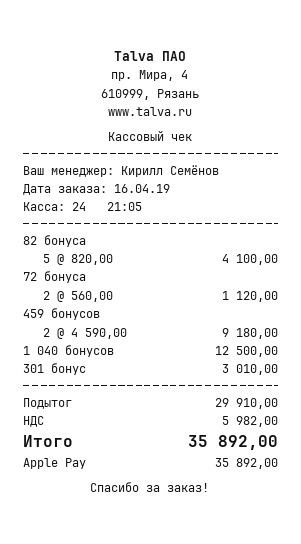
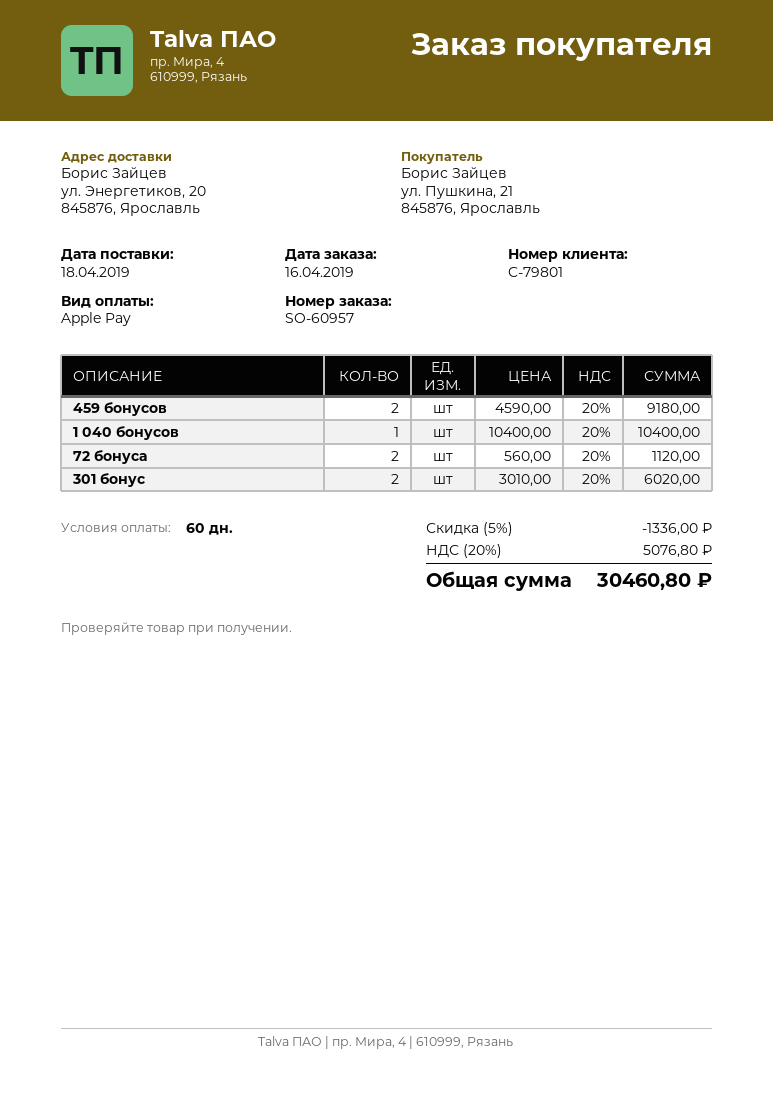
82 бонуса: 5 x 820.00 = 4100.00 -> none
1 040 бонусов: 1 x 12500.00 = 12500.00 -> 1 x 10400.00 = 10400.00
301 бонус: 1 x 3010.00 = 3010.00 -> 2 x 3010.00 = 6020.00
discount: none -> 5% = 1336.00
tax: 5982.00 -> 5076.80
total: 35892.00 -> 30460.80

